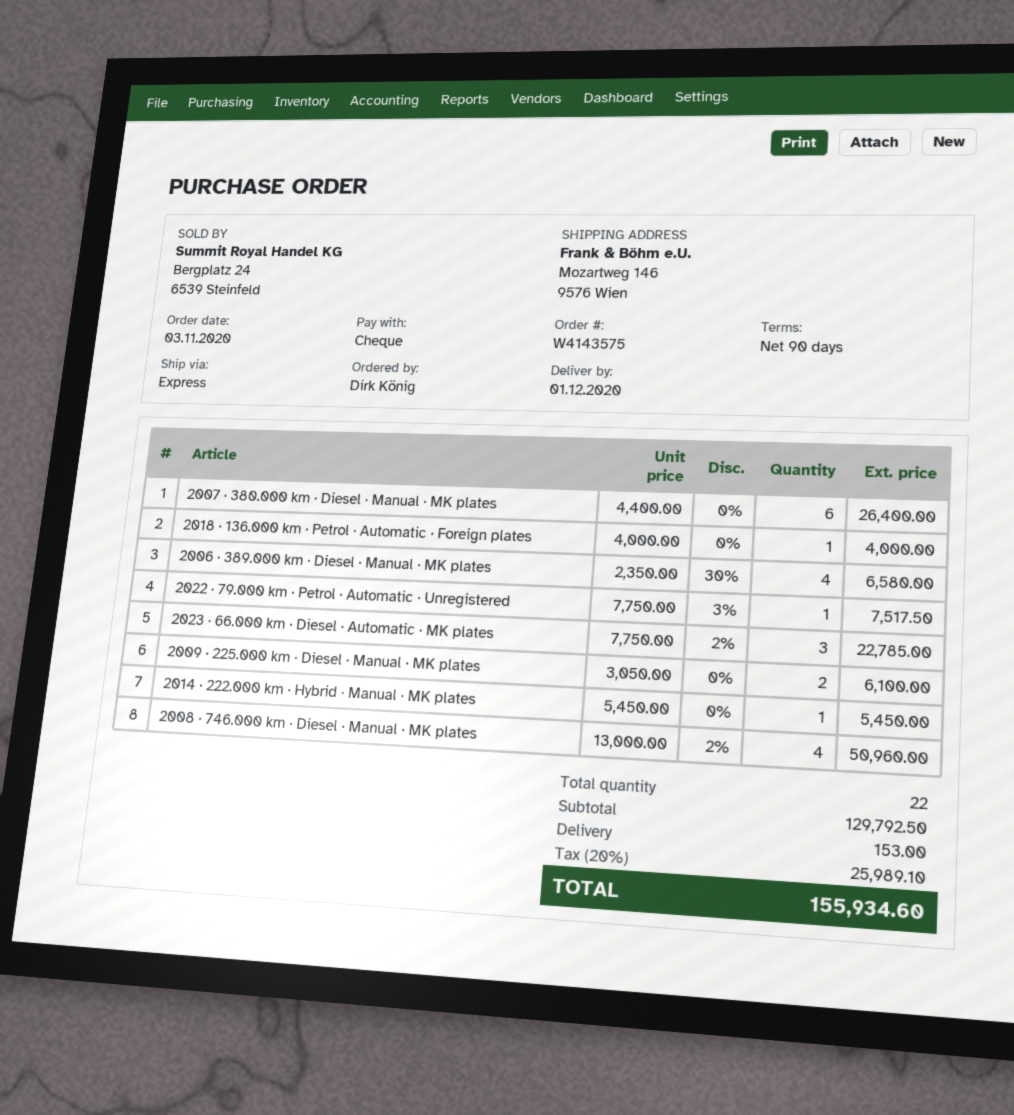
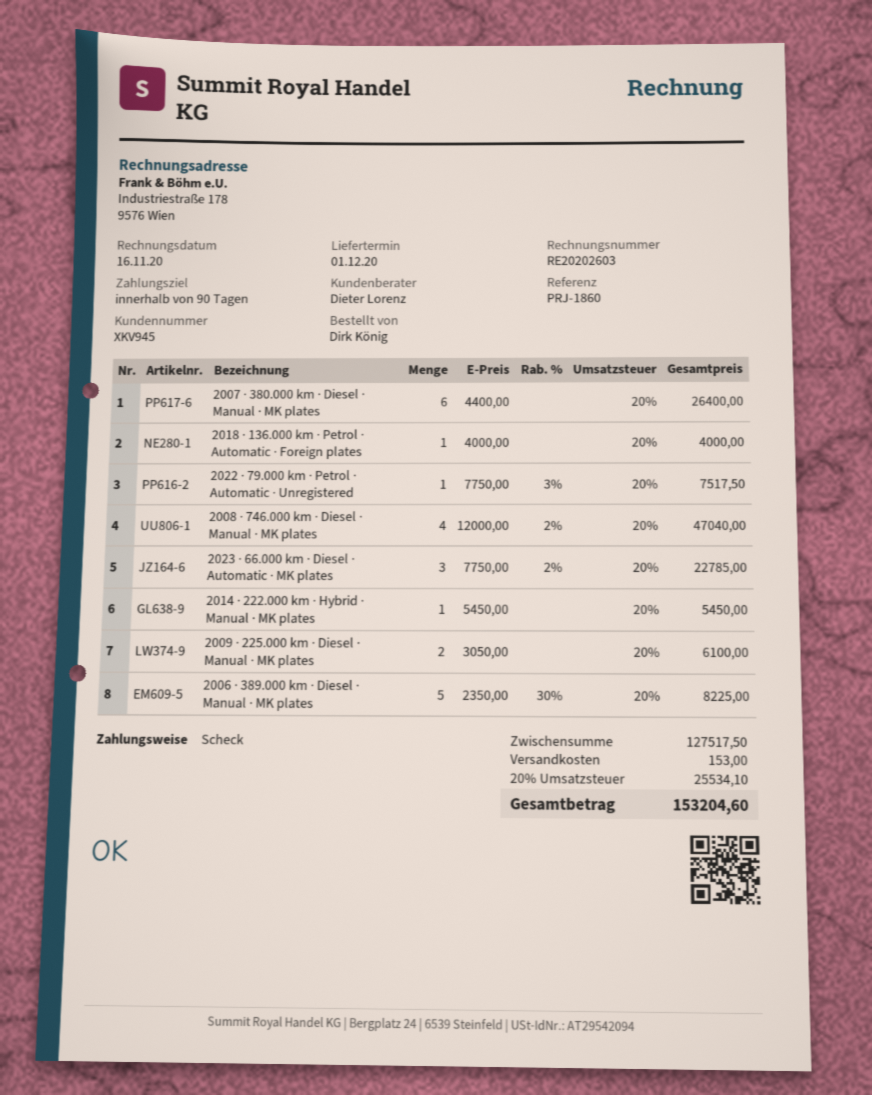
2006 · 389.000 km · Diesel · Manual · MK plates: 4 x 2350.00 - 30% = 6580.00 -> 5 x 2350.00 - 30% = 8225.00
2008 · 746.000 km · Diesel · Manual · MK plates: 4 x 13000.00 - 2% = 50960.00 -> 4 x 12000.00 - 2% = 47040.00
subtotal: 129792.50 -> 127517.50
tax: 20% = 25989.10 -> 20% = 25534.10
total: 155934.60 -> 153204.60

